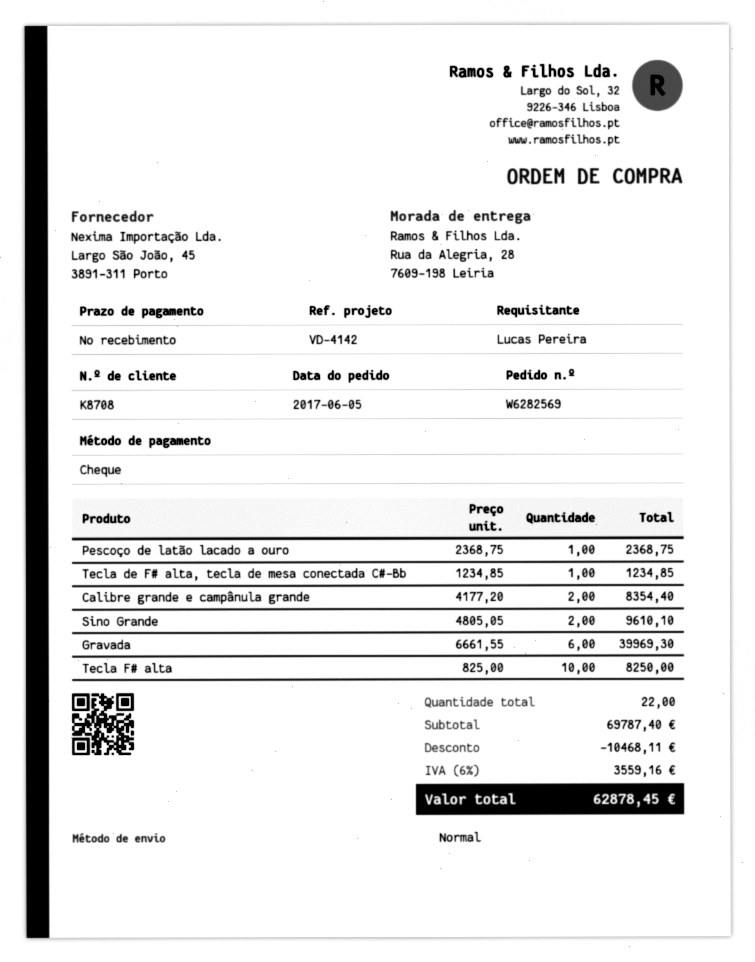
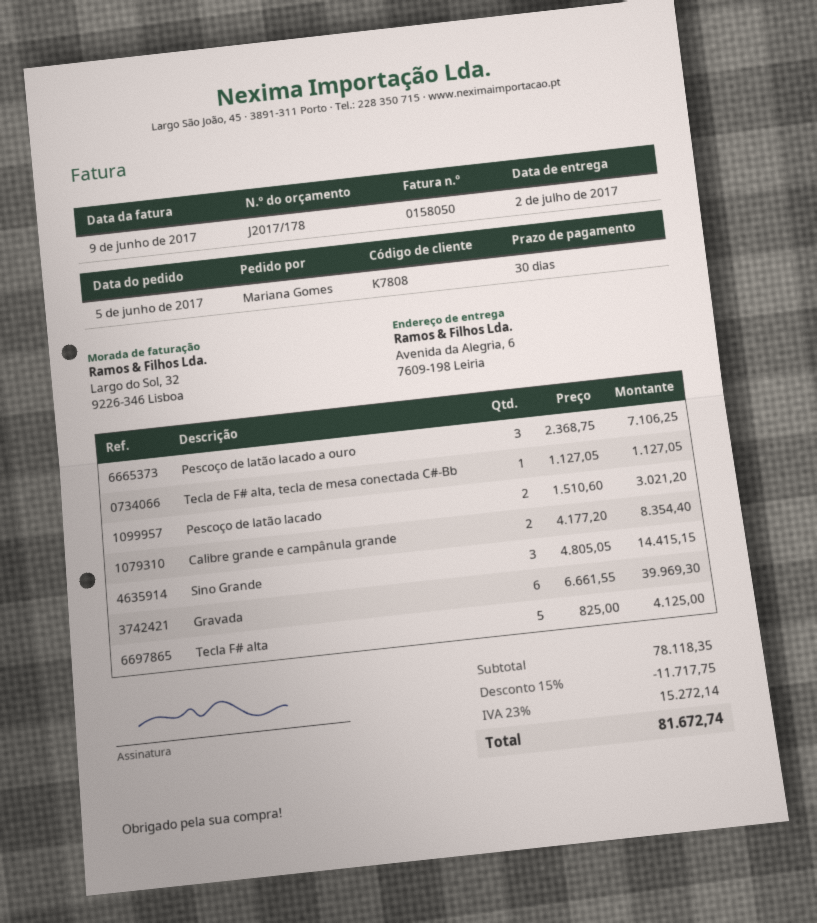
payment terms: on receipt -> 30 days
customer number: K8708 -> K7808
ordered by: Lucas Pereira -> Mariana Gomes
ship to: Rua da Alegria, 28, 7609-198 Leiria -> Avenida da Alegria, 6, 7609-198 Leiria
Pescoço de latão lacado a ouro: 1 x 2368.75 = 2368.75 -> 3 x 2368.75 = 7106.25
Tecla de F# alta, tecla de mesa conectada C#-Bb: 1 x 1234.85 = 1234.85 -> 1 x 1127.05 = 1127.05
Sino Grande: 2 x 4805.05 = 9610.10 -> 3 x 4805.05 = 14415.15
Tecla F# alta: 10 x 825.00 = 8250.00 -> 5 x 825.00 = 4125.00
Pescoço de latão lacado: none -> 2 x 1510.60 = 3021.20
subtotal: 69787.40 -> 78118.35
discount: 10468.11 -> 11717.75
tax: 6% = 3559.16 -> 23% = 15272.14
total: 62878.45 -> 81672.74

